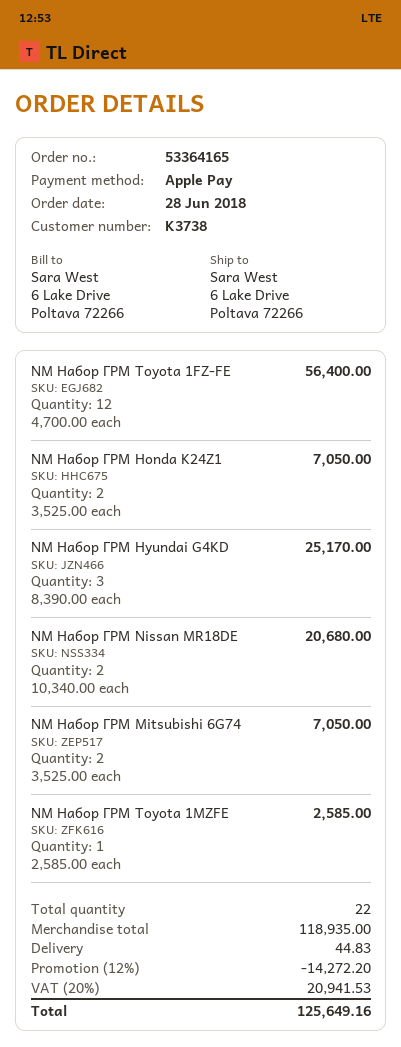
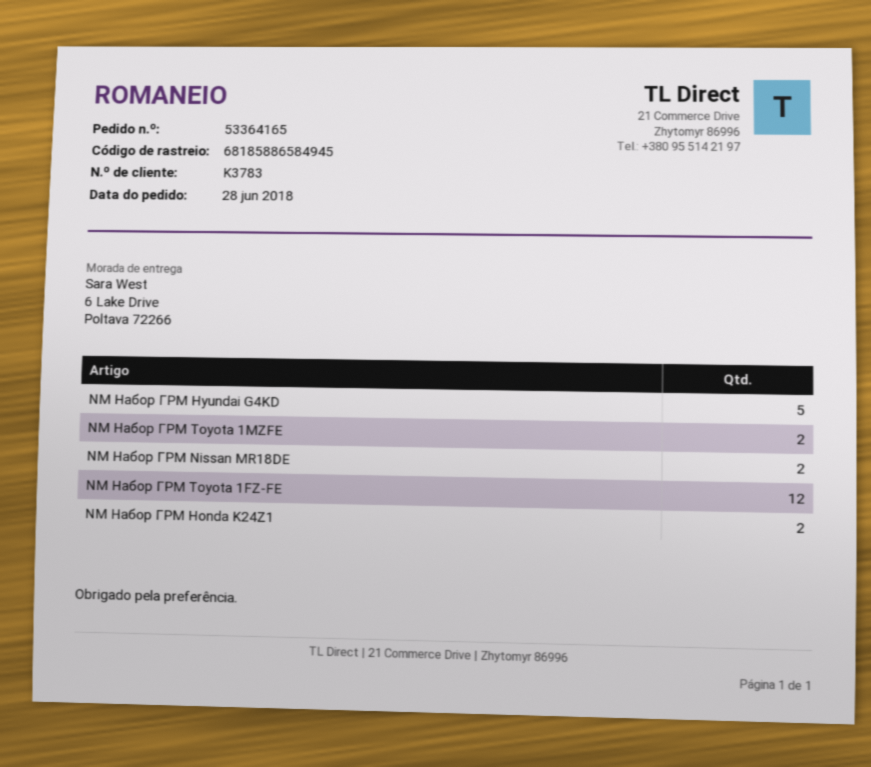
customer number: K3738 -> K3783
NM Набор ГРМ Hyundai G4KD: 3 -> 5
NM Набор ГРМ Mitsubishi 6G74: 2 -> none
NM Набор ГРМ Toyota 1MZFE: 1 -> 2

